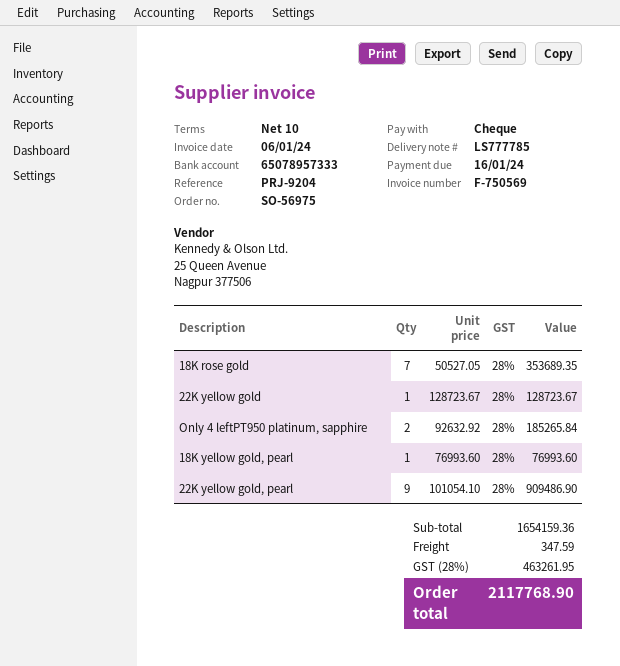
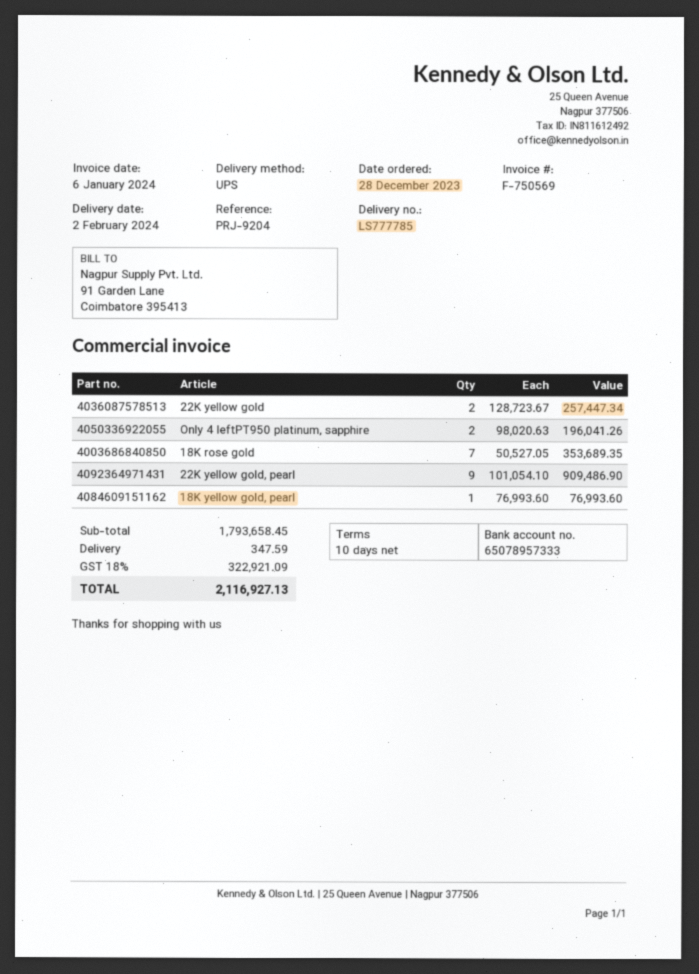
22K yellow gold: 1 x 128723.67 = 128723.67 -> 2 x 128723.67 = 257447.34
Only 4 leftPT950 platinum, sapphire: 2 x 92632.92 = 185265.84 -> 2 x 98020.63 = 196041.26
subtotal: 1654159.36 -> 1793658.45
tax: 28% = 463261.95 -> 18% = 322921.09
total: 2117768.90 -> 2116927.13

